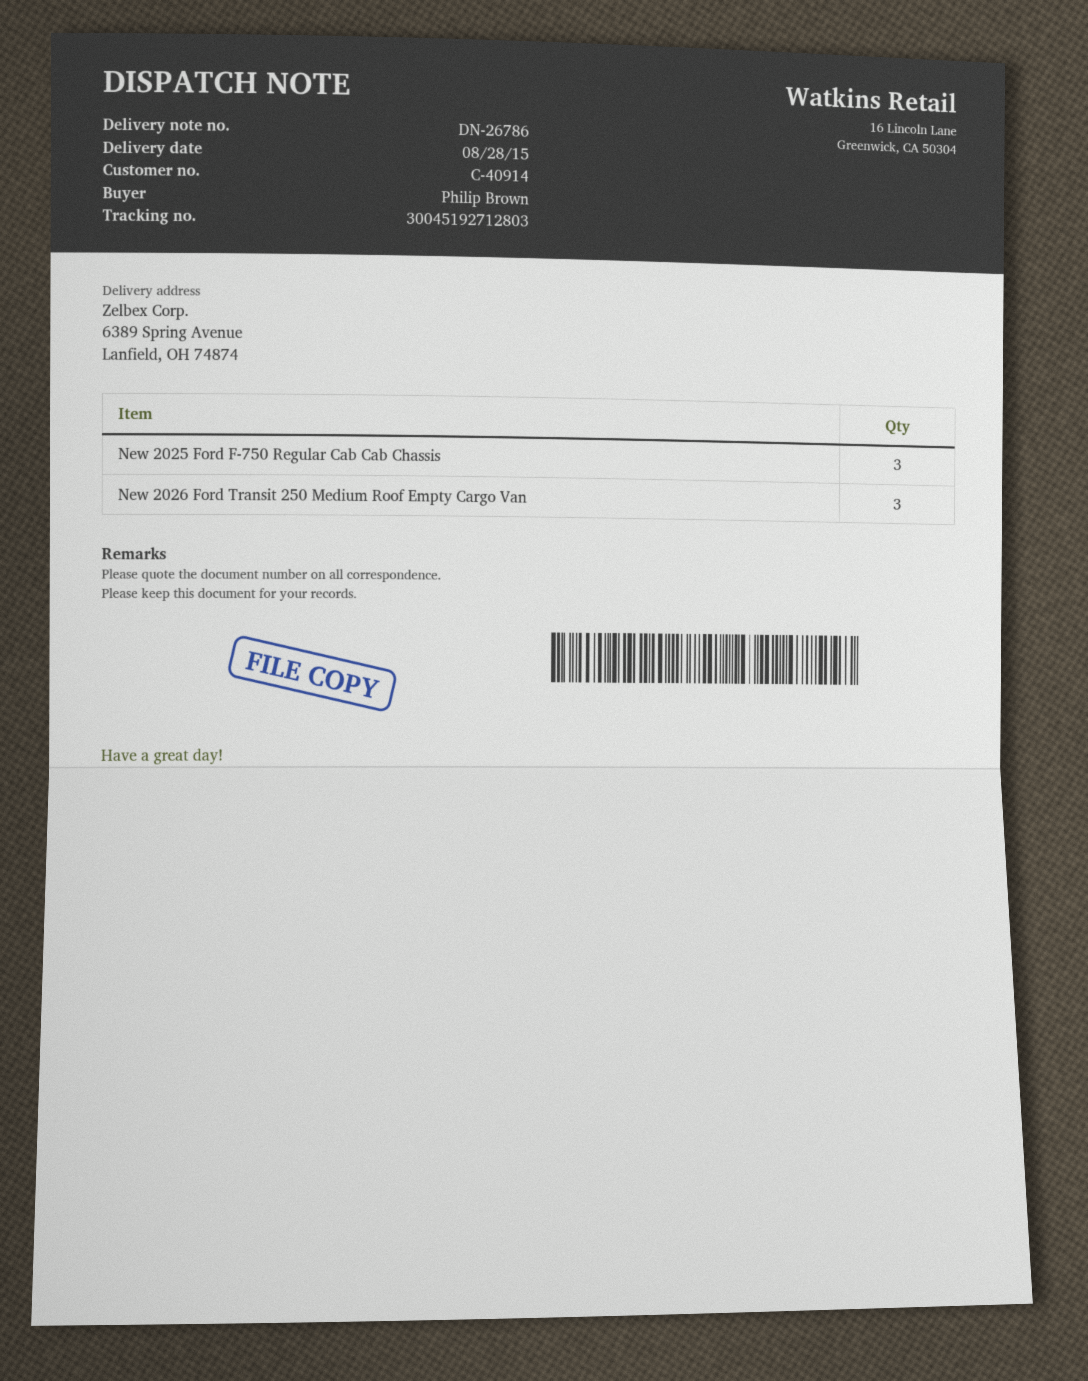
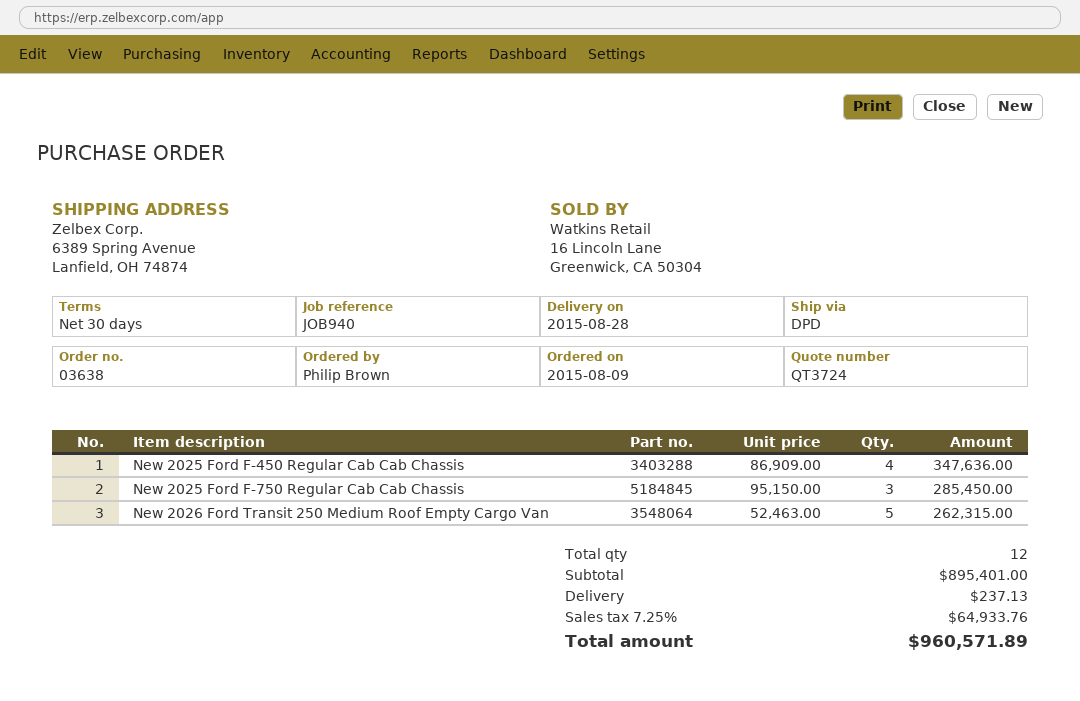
New 2026 Ford Transit 250 Medium Roof Empty Cargo Van: 3 -> 5
New 2025 Ford F-450 Regular Cab Cab Chassis: none -> 4

